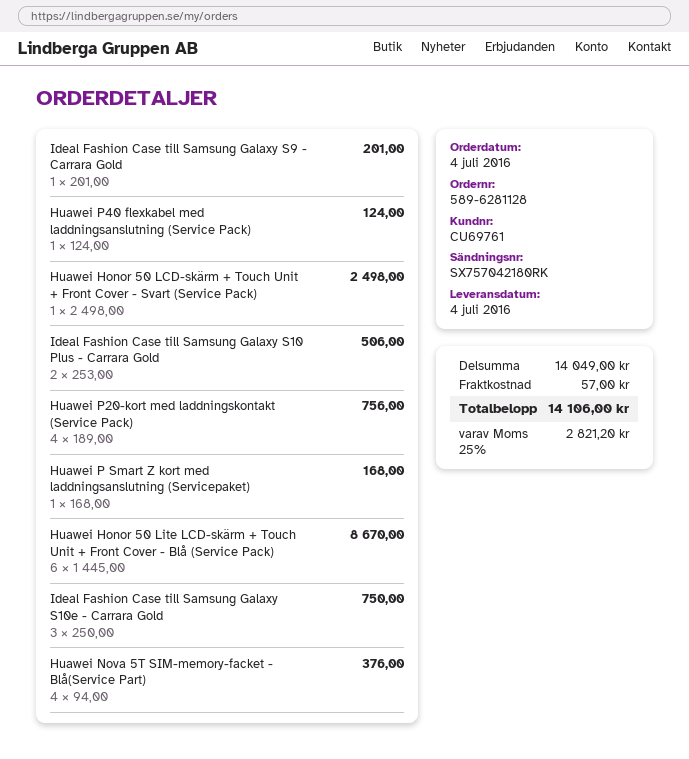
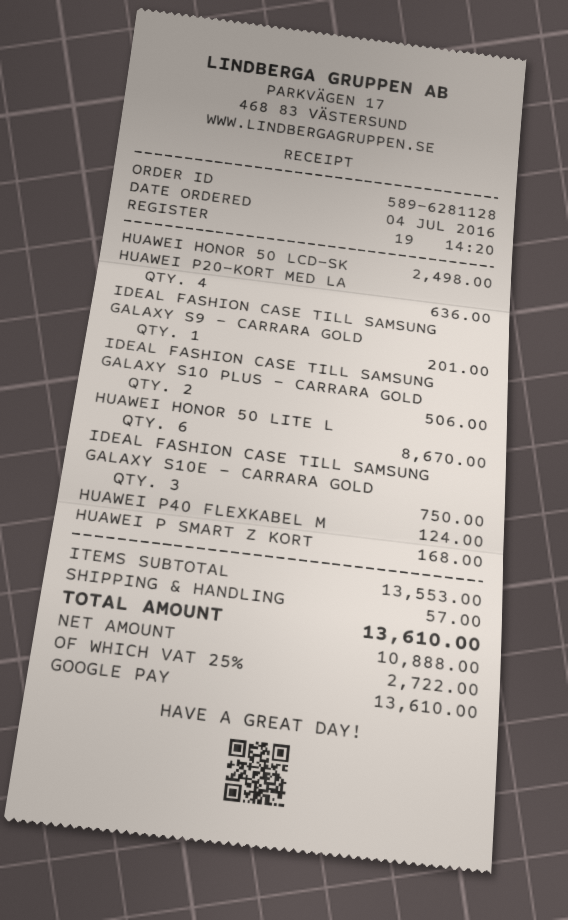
Huawei P20-kort med laddningskontakt (Service Pack): 4 for 756.00 -> 4 for 636.00
Huawei Nova 5T SIM-memory-facket - Blå(Service Part): 4 for 376.00 -> none
subtotal: 14049.00 -> 13553.00
tax: 25% = 2821.20 -> 25% = 2722.00
total: 14106.00 -> 13610.00

